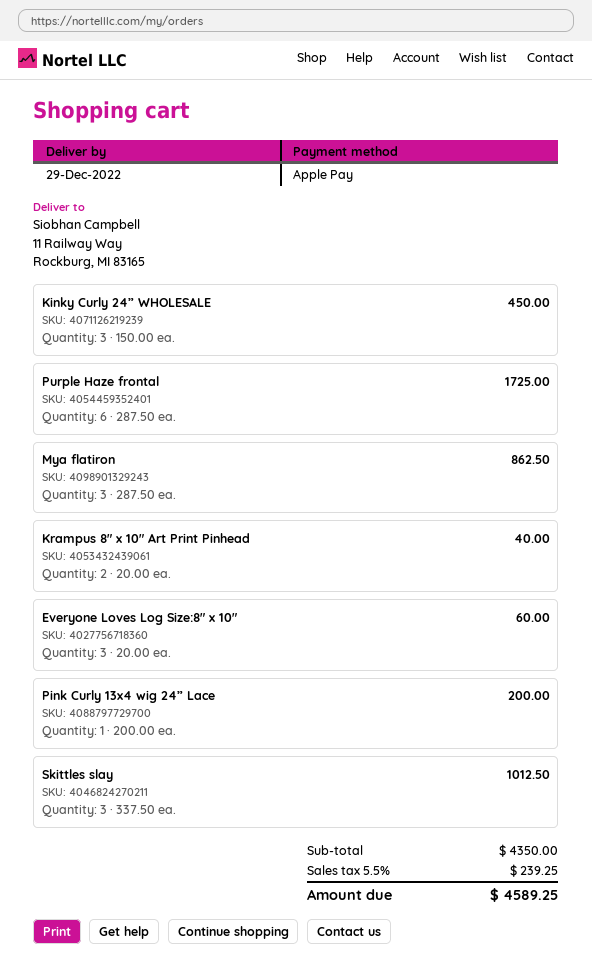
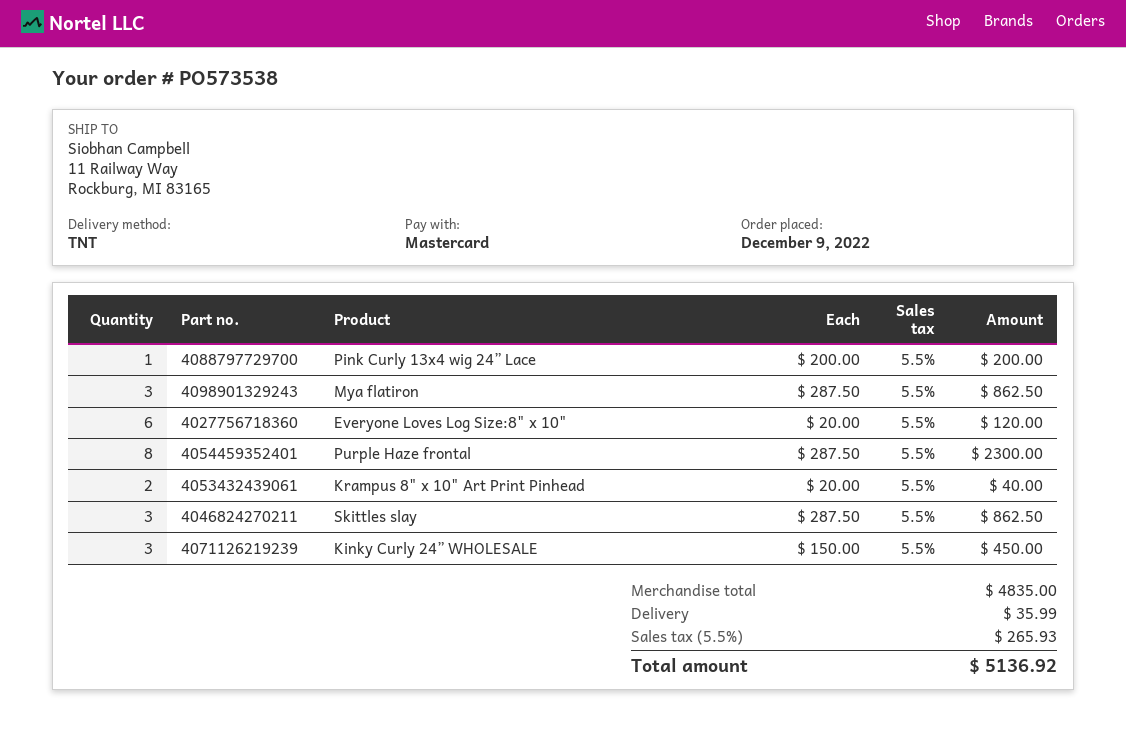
payment method: Apple Pay -> Mastercard
Purple Haze frontal: 6 x 287.50 = 1725.00 -> 8 x 287.50 = 2300.00
Everyone Loves Log Size:8" x 10": 3 x 20.00 = 60.00 -> 6 x 20.00 = 120.00
Skittles slay: 3 x 337.50 = 1012.50 -> 3 x 287.50 = 862.50
subtotal: 4350.00 -> 4835.00
shipping: none -> 35.99
tax: 5.5% = 239.25 -> 5.5% = 265.93
total: 4589.25 -> 5136.92

